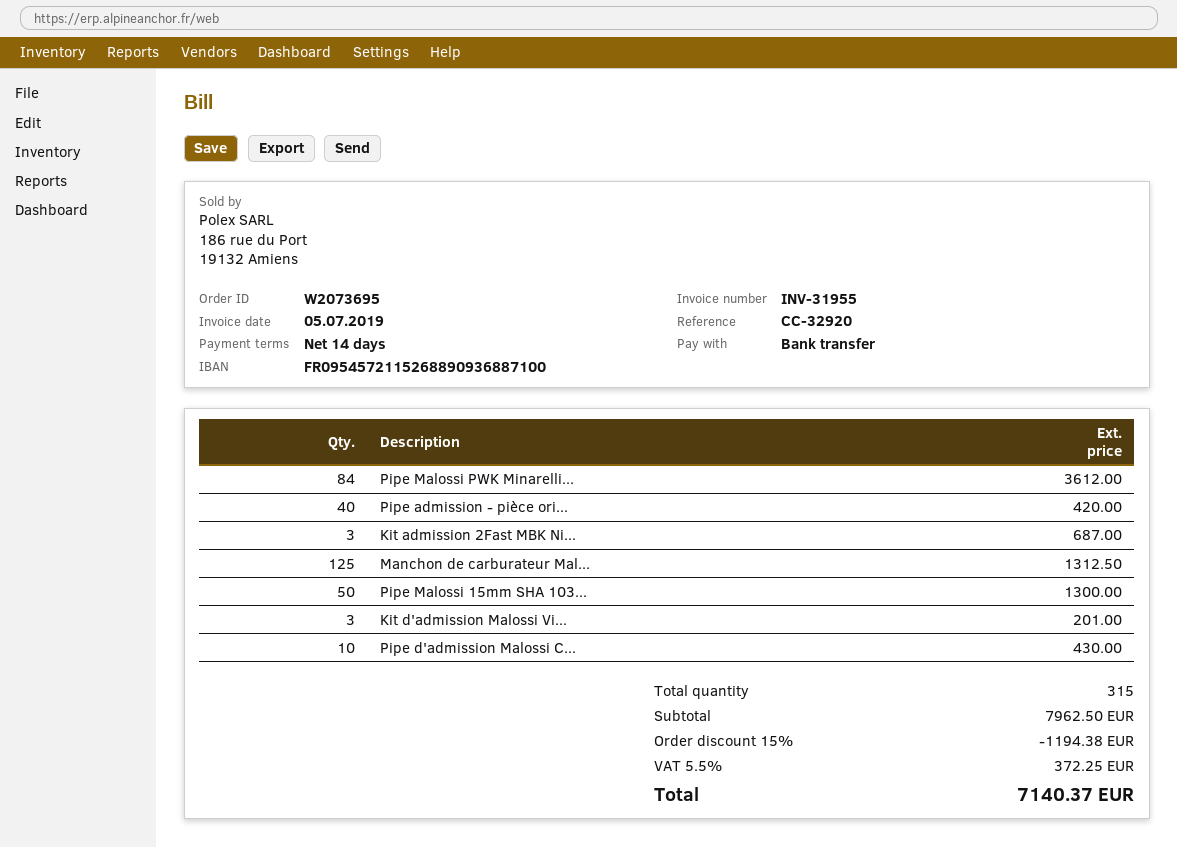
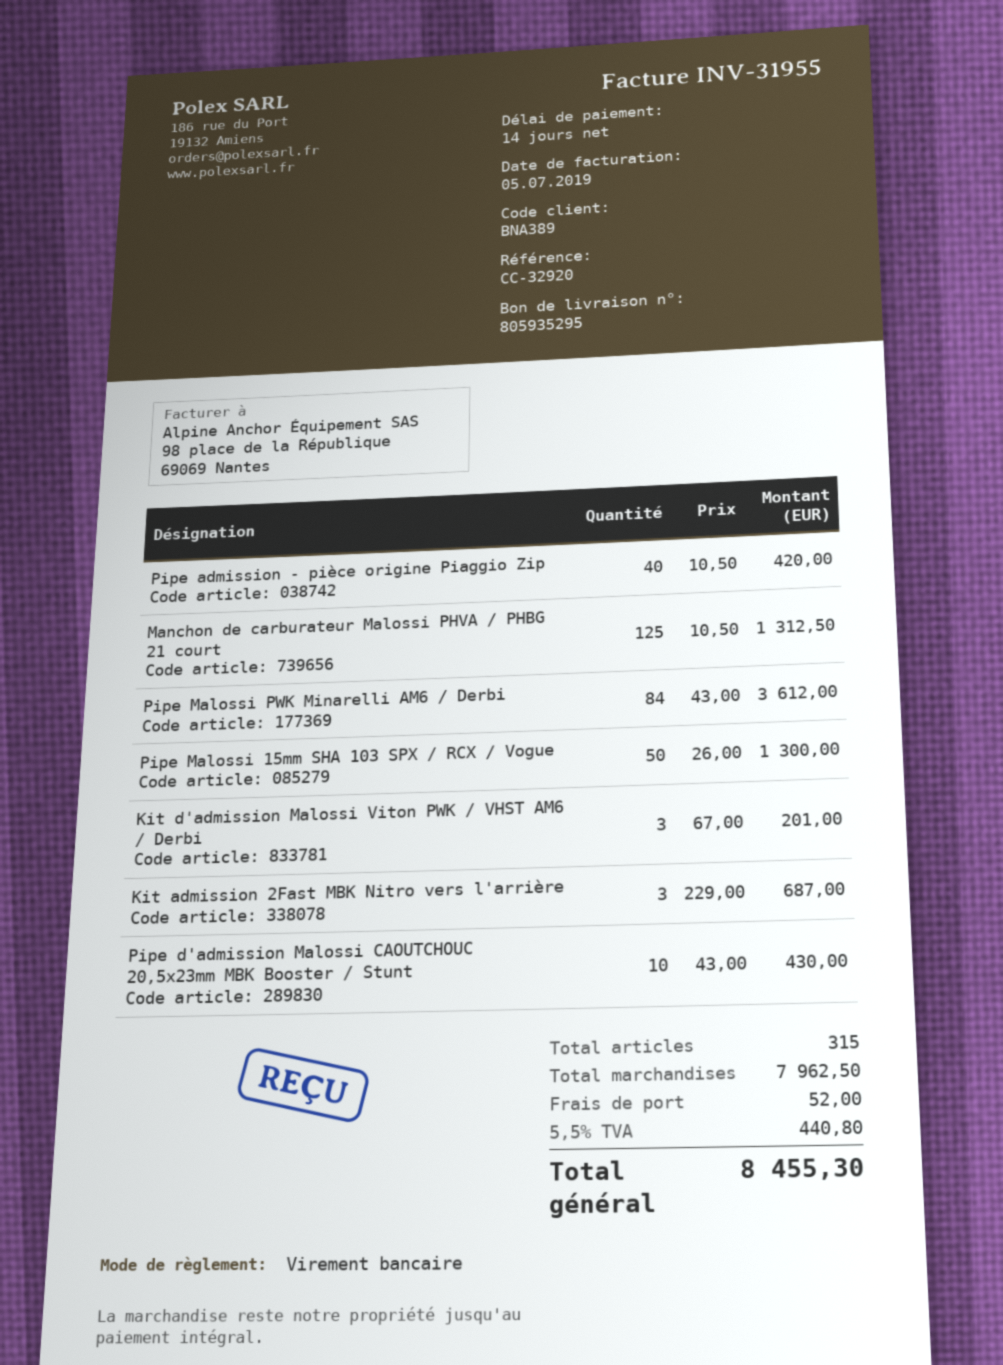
discount: 15% = 1194.38 -> none
shipping: none -> 52.00
tax: 5.5% = 372.25 -> 5.5% = 440.80
total: 7140.37 -> 8455.30

